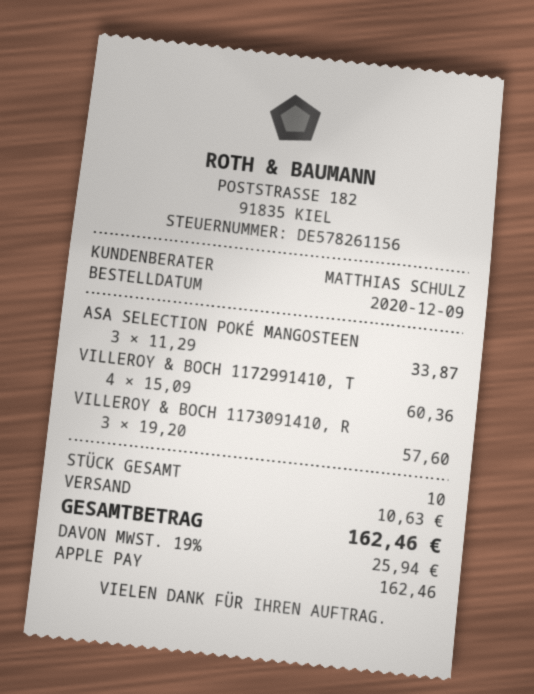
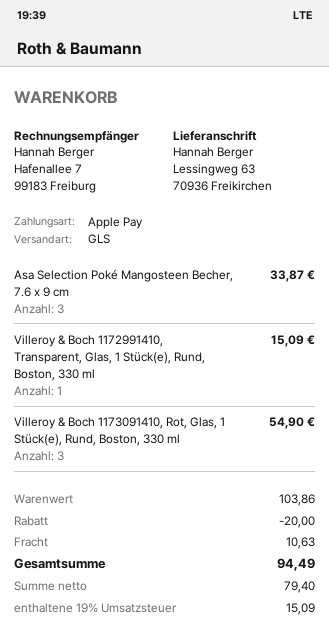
VILLEROY & BOCH 1172991410, T: 4 for 60.36 -> 1 for 15.09
VILLEROY & BOCH 1173091410, R: 3 for 57.60 -> 3 for 54.90
discount: none -> 20.00
tax: 19% = 25.94 -> 19% = 15.09
total: 162.46 -> 94.49

